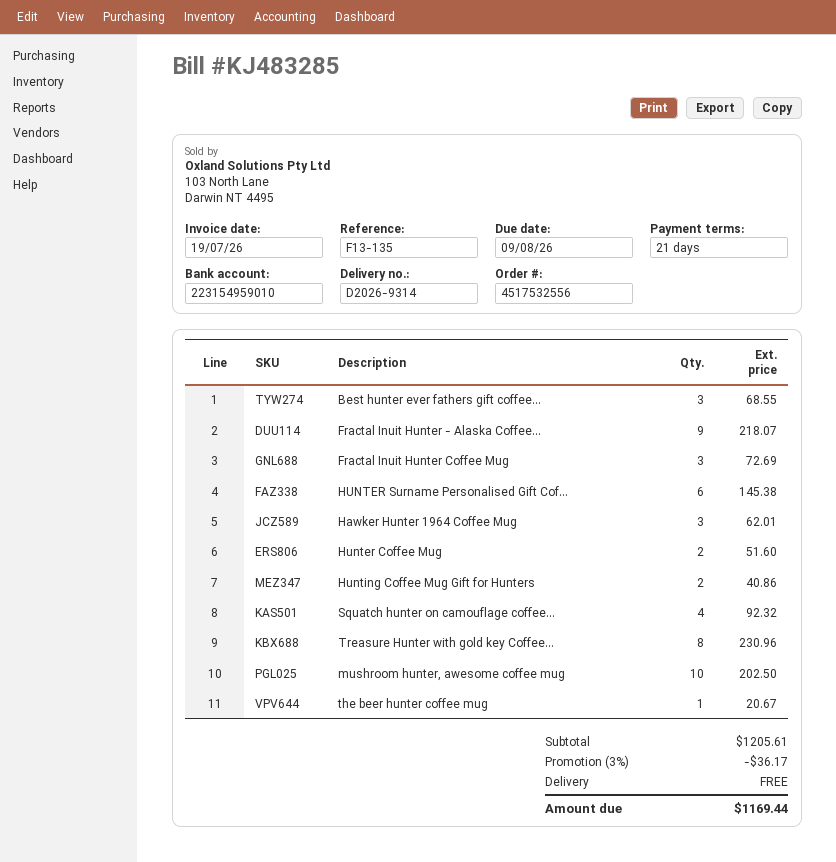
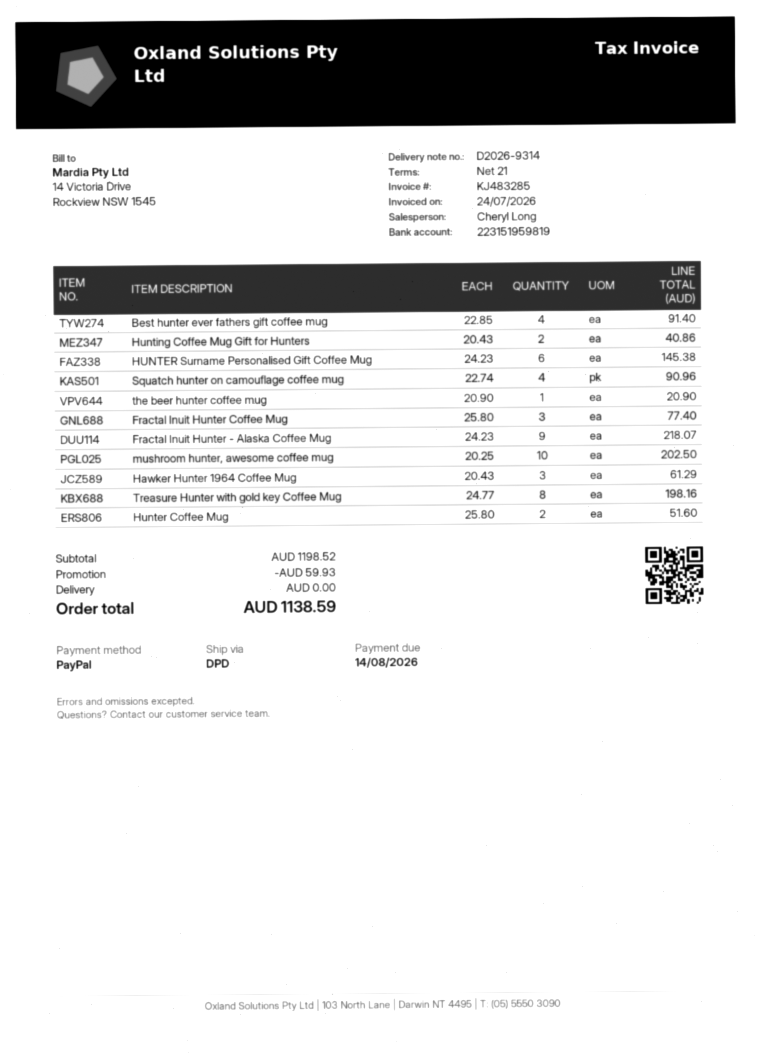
invoice date: 2026-07-19 -> 2026-07-24
due date: 2026-08-09 -> 2026-08-14
bank account: 223154959010 -> 223151959819
Best hunter ever fathers gift coffee...: 3 for 68.55 -> 4 for 91.40
Fractal Inuit Hunter Coffee Mug: 3 for 72.69 -> 3 for 77.40
Hawker Hunter 1964 Coffee Mug: 3 for 62.01 -> 3 for 61.29
Squatch hunter on camouflage coffee...: 4 for 92.32 -> 4 for 90.96
Treasure Hunter with gold key Coffee...: 8 for 230.96 -> 8 for 198.16
the beer hunter coffee mug: 1 for 20.67 -> 1 for 20.90
subtotal: 1205.61 -> 1198.52
discount: 36.17 -> 59.93
total: 1169.44 -> 1138.59

